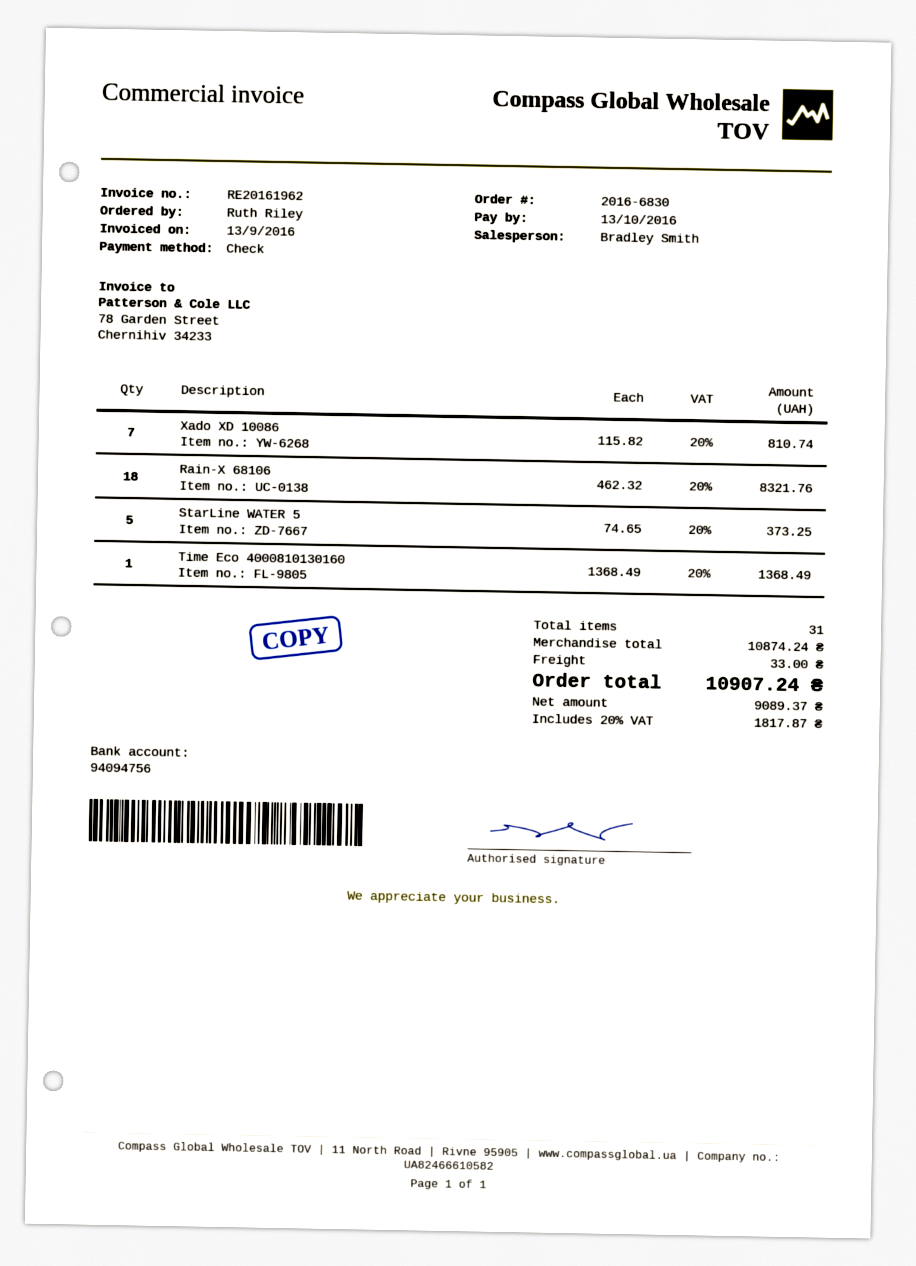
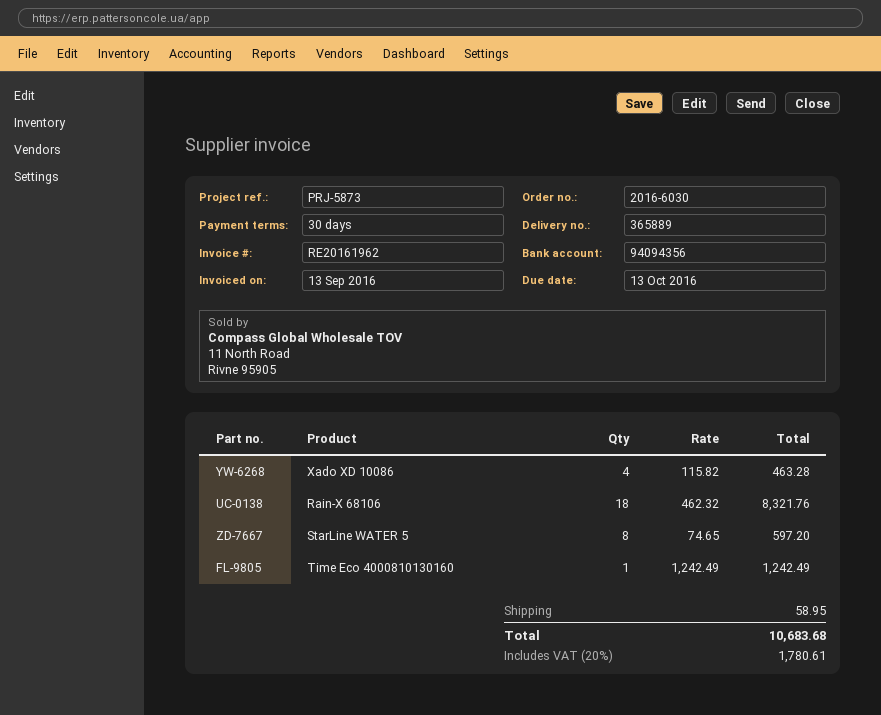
order number: 2016-6830 -> 2016-6030
bank account: 94094756 -> 94094356
Xado XD 10086: 7 x 115.82 = 810.74 -> 4 x 115.82 = 463.28
StarLine WATER 5: 5 x 74.65 = 373.25 -> 8 x 74.65 = 597.20
Time Eco 4000810130160: 1 x 1368.49 = 1368.49 -> 1 x 1242.49 = 1242.49
shipping: 33.00 -> 58.95
tax: 20% = 1817.87 -> 20% = 1780.61
total: 10907.24 -> 10683.68

